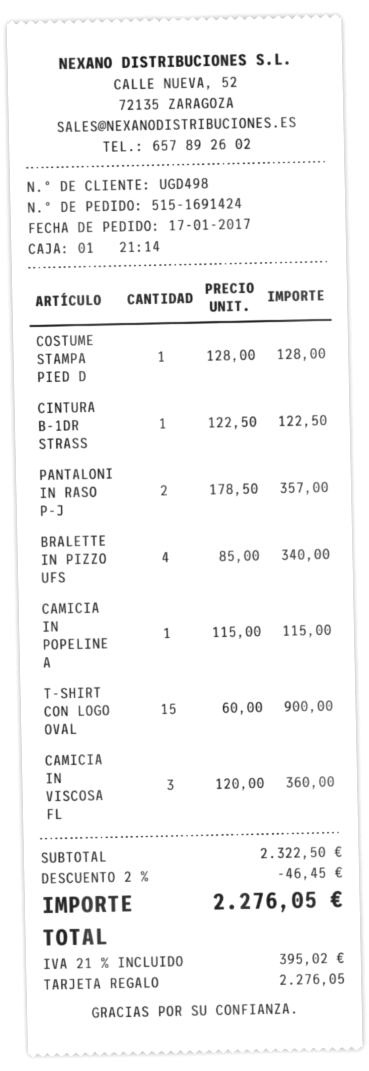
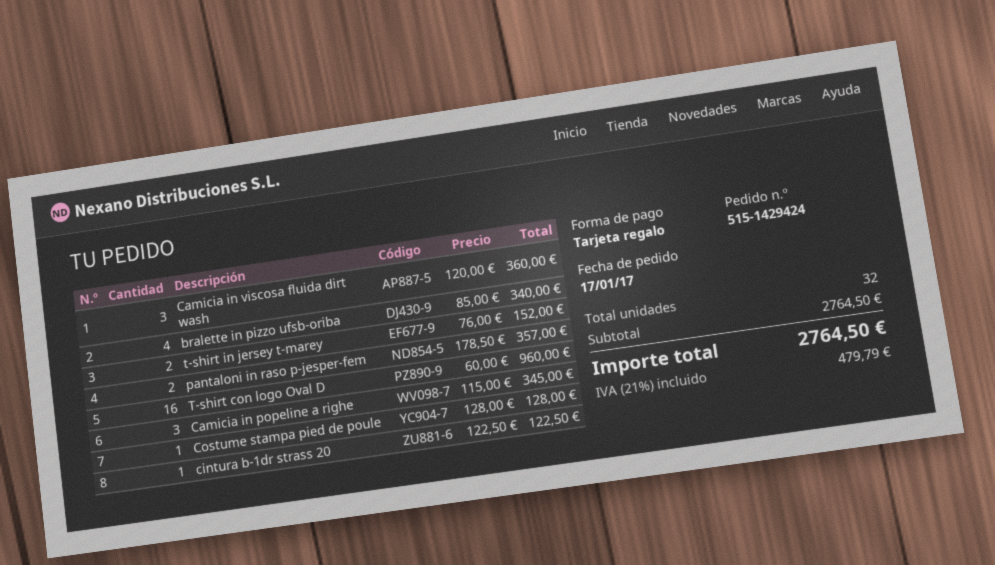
order number: 515-1691424 -> 515-1429424
CAMICIA IN POPELINE A: 1 x 115.00 = 115.00 -> 3 x 115.00 = 345.00
T-SHIRT CON LOGO OVAL: 15 x 60.00 = 900.00 -> 16 x 60.00 = 960.00
t-shirt in jersey t-marey: none -> 2 x 76.00 = 152.00
subtotal: 2322.50 -> 2764.50
discount: 2% = 46.45 -> none
tax: 21% = 395.02 -> 21% = 479.79
total: 2276.05 -> 2764.50

